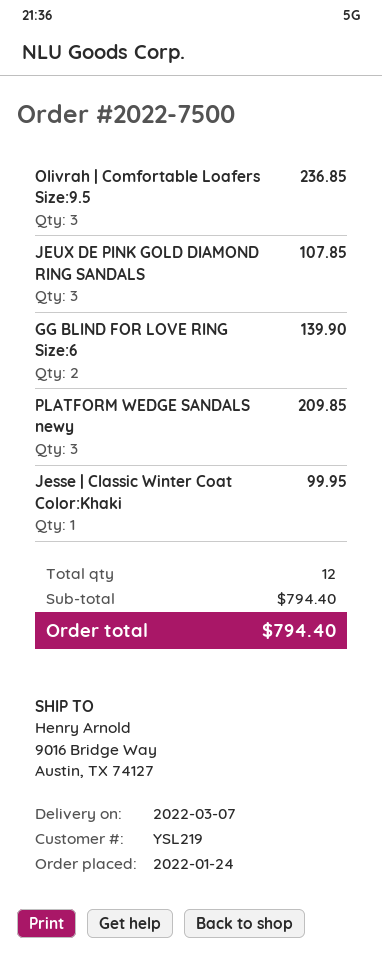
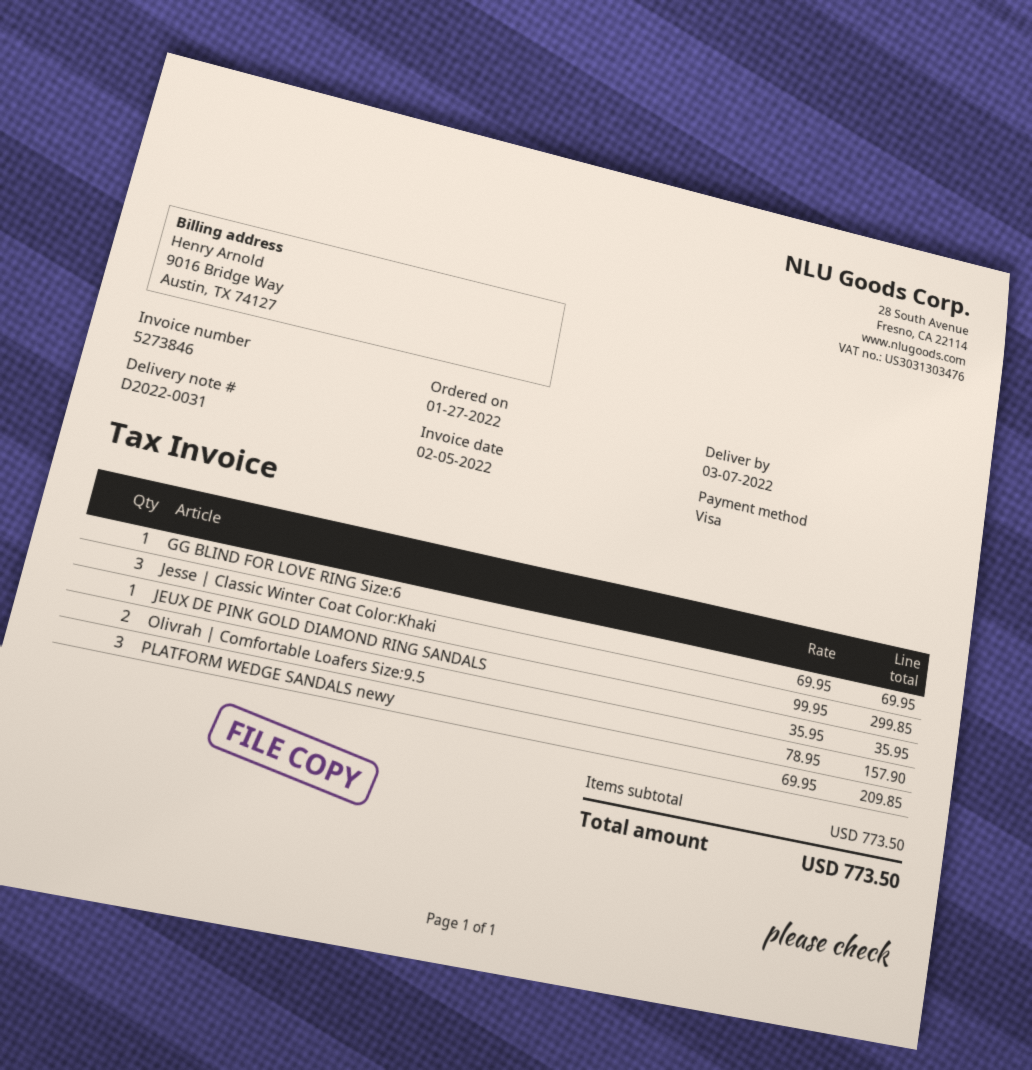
order date: 2022-01-24 -> 2022-01-27
Olivrah | Comfortable Loafers Size:9.5: 3 for 236.85 -> 2 for 157.90
JEUX DE PINK GOLD DIAMOND RING SANDALS: 3 for 107.85 -> 1 for 35.95
GG BLIND FOR LOVE RING Size:6: 2 for 139.90 -> 1 for 69.95
Jesse | Classic Winter Coat Color:Khaki: 1 for 99.95 -> 3 for 299.85
subtotal: 794.40 -> 773.50
total: 794.40 -> 773.50

